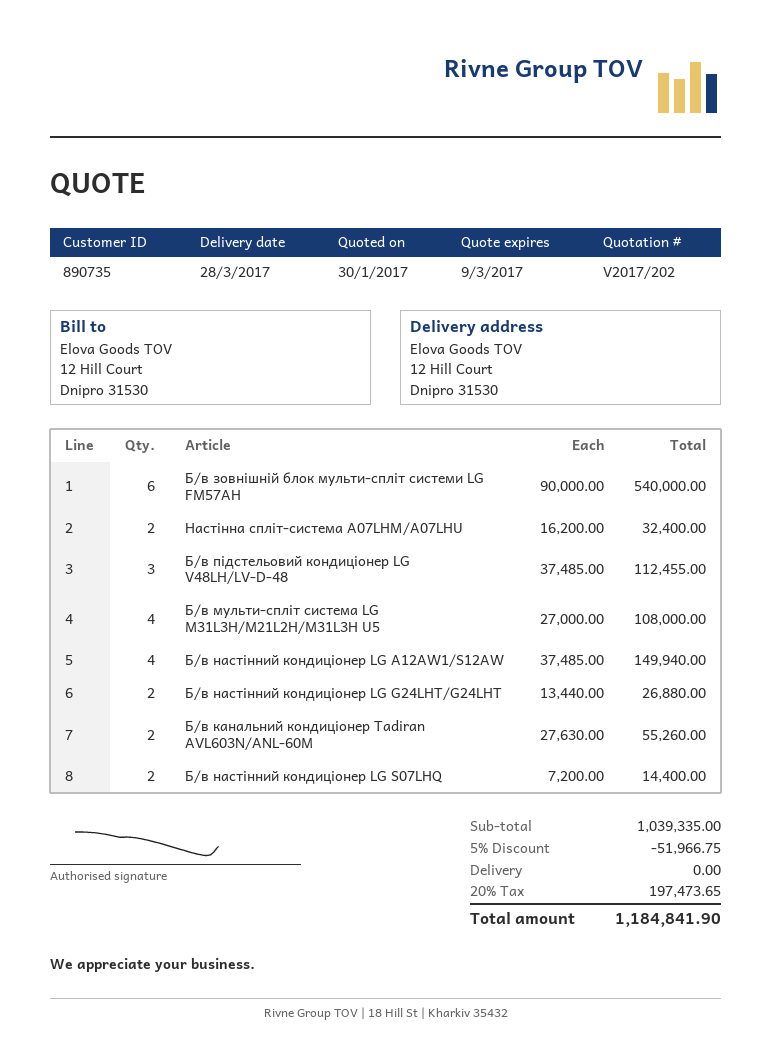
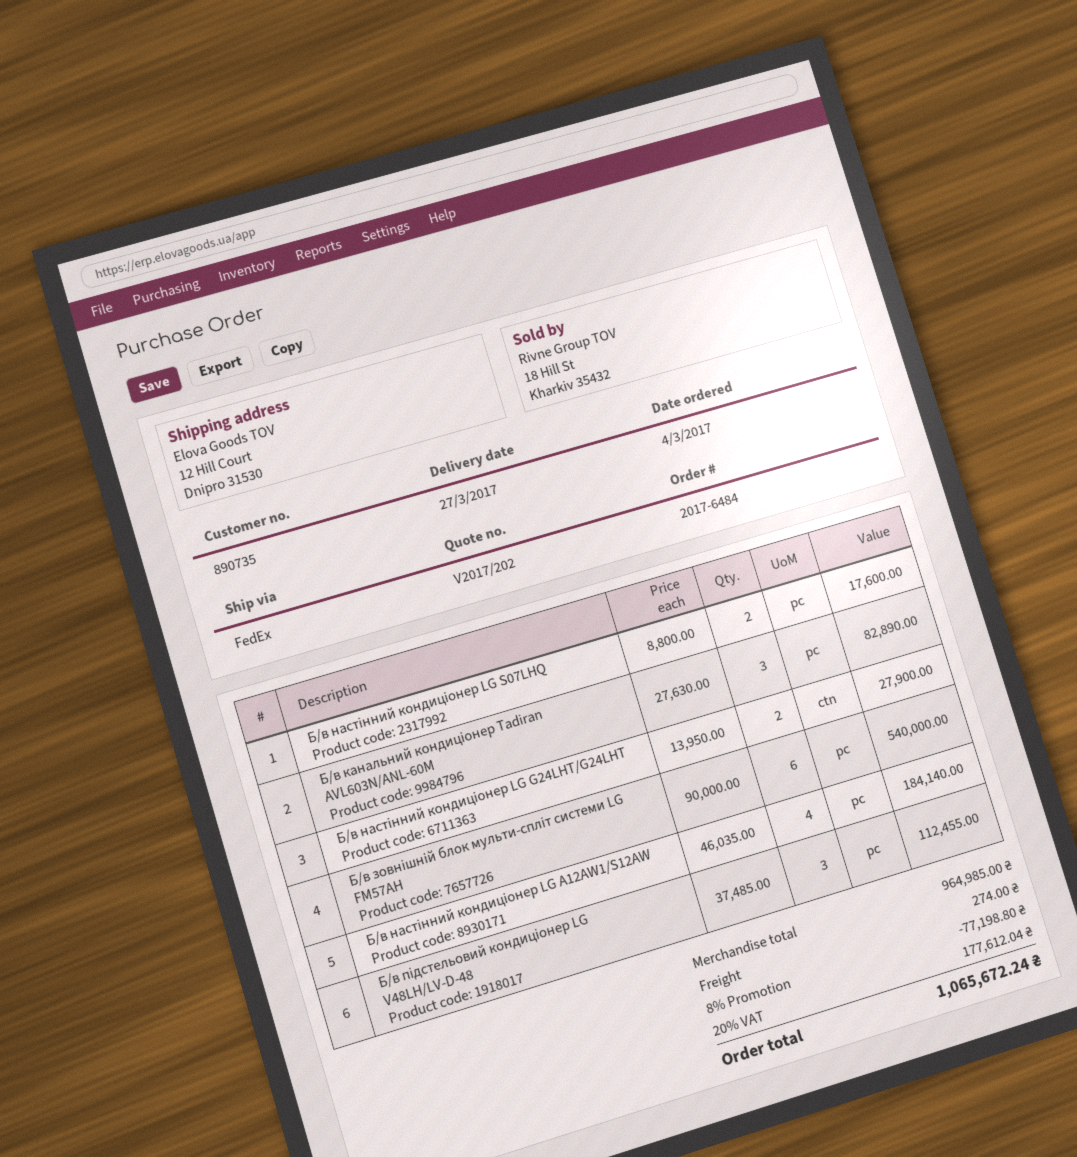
delivery date: 2017-03-28 -> 2017-03-27
Настінна спліт-система A07LHМ/A07LHU: 2 x 16200.00 = 32400.00 -> none
Б/в мульти-спліт система LG M31L3H/M21L2H/M31L3H U5: 4 x 27000.00 = 108000.00 -> none
Б/в настінний кондиціонер LG A12AW1/S12AW: 4 x 37485.00 = 149940.00 -> 4 x 46035.00 = 184140.00
Б/в настінний кондиціонер LG G24LHT/G24LHT: 2 x 13440.00 = 26880.00 -> 2 x 13950.00 = 27900.00
Б/в канальний кондиціонер Tadiran AVL603N/ANL-60M: 2 x 27630.00 = 55260.00 -> 3 x 27630.00 = 82890.00
Б/в настінний кондиціонер LG S07LHQ: 2 x 7200.00 = 14400.00 -> 2 x 8800.00 = 17600.00
subtotal: 1039335.00 -> 964985.00
discount: 5% = 51966.75 -> 8% = 77198.80
shipping: 0.00 -> 274.00
tax: 20% = 197473.65 -> 20% = 177612.04
total: 1184841.90 -> 1065672.24

